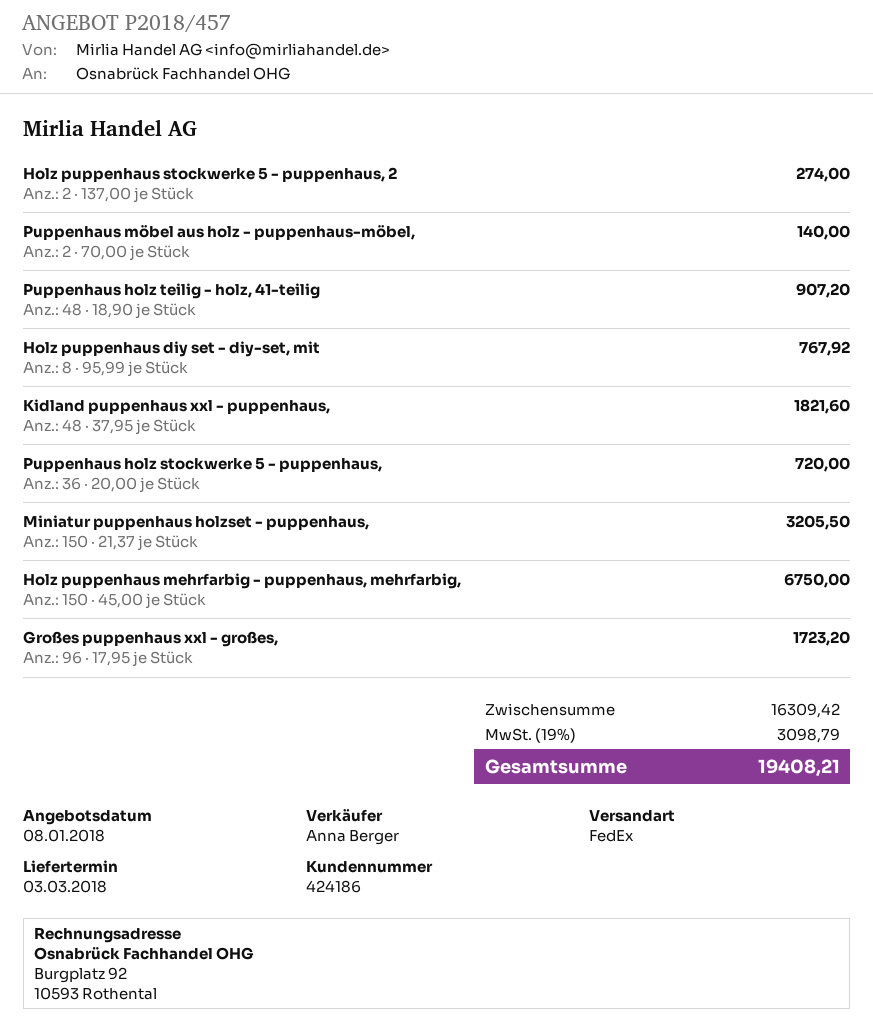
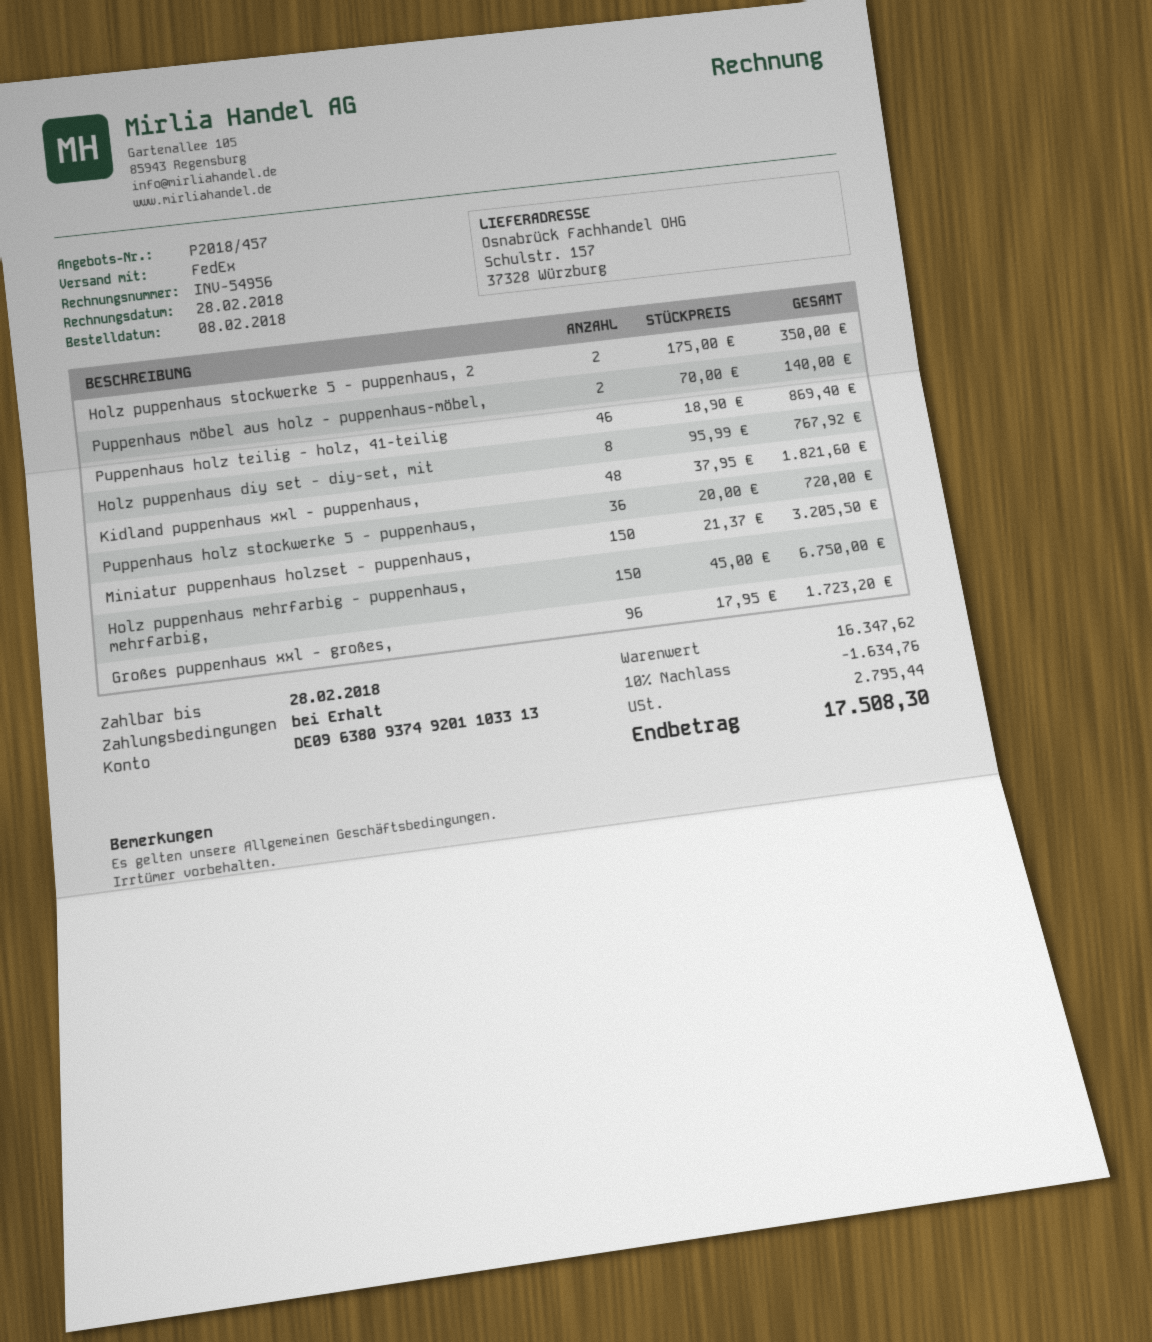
Holz puppenhaus stockwerke 5 - puppenhaus, 2: 2 x 137.00 = 274.00 -> 2 x 175.00 = 350.00
Puppenhaus holz teilig - holz, 41-teilig: 48 x 18.90 = 907.20 -> 46 x 18.90 = 869.40
subtotal: 16309.42 -> 16347.62
discount: none -> 10% = 1634.76
tax: 3098.79 -> 2795.44
total: 19408.21 -> 17508.30

